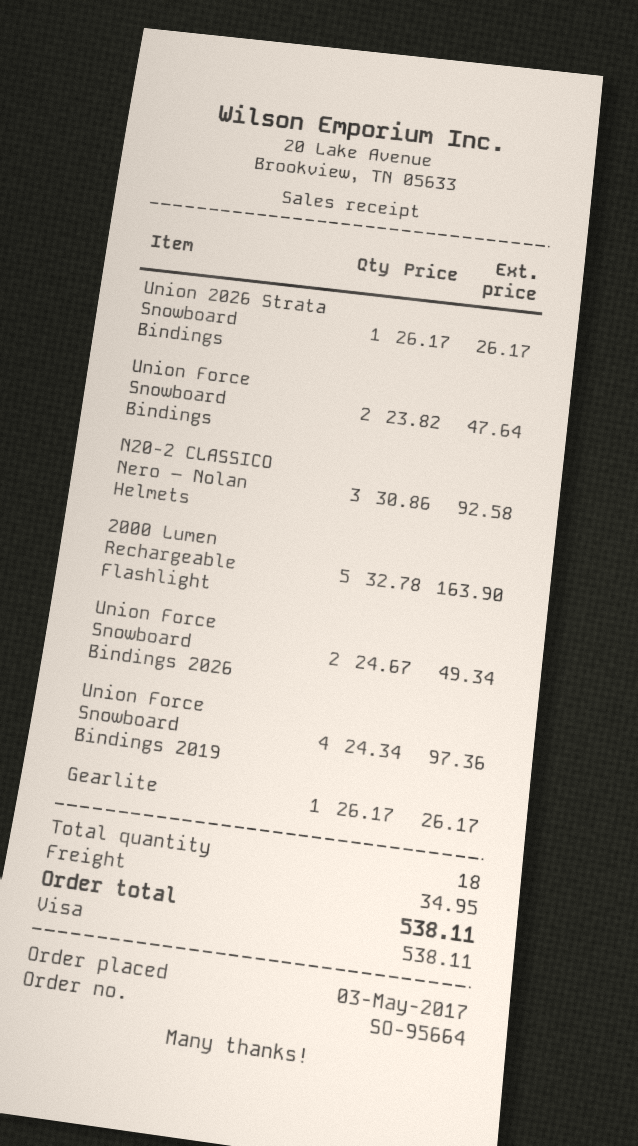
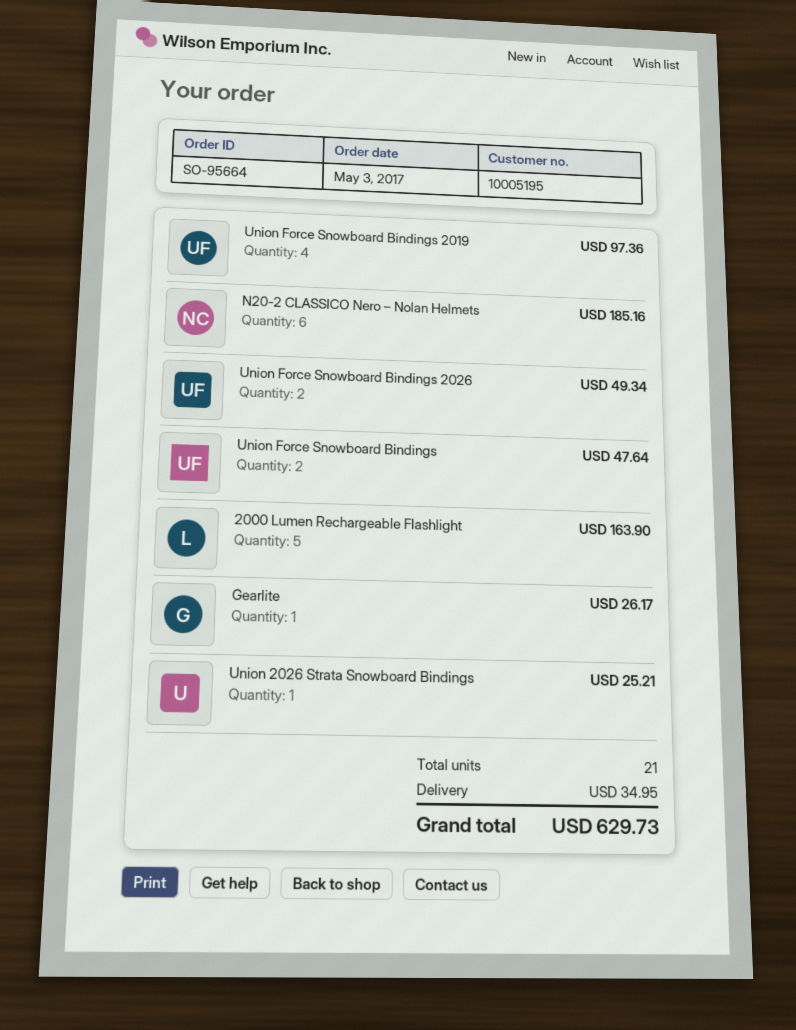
Union 2026 Strata Snowboard Bindings: 1 for 26.17 -> 1 for 25.21
N20-2 CLASSICO Nero – Nolan Helmets: 3 for 92.58 -> 6 for 185.16
total quantity: 18 -> 21
total: 538.11 -> 629.73

